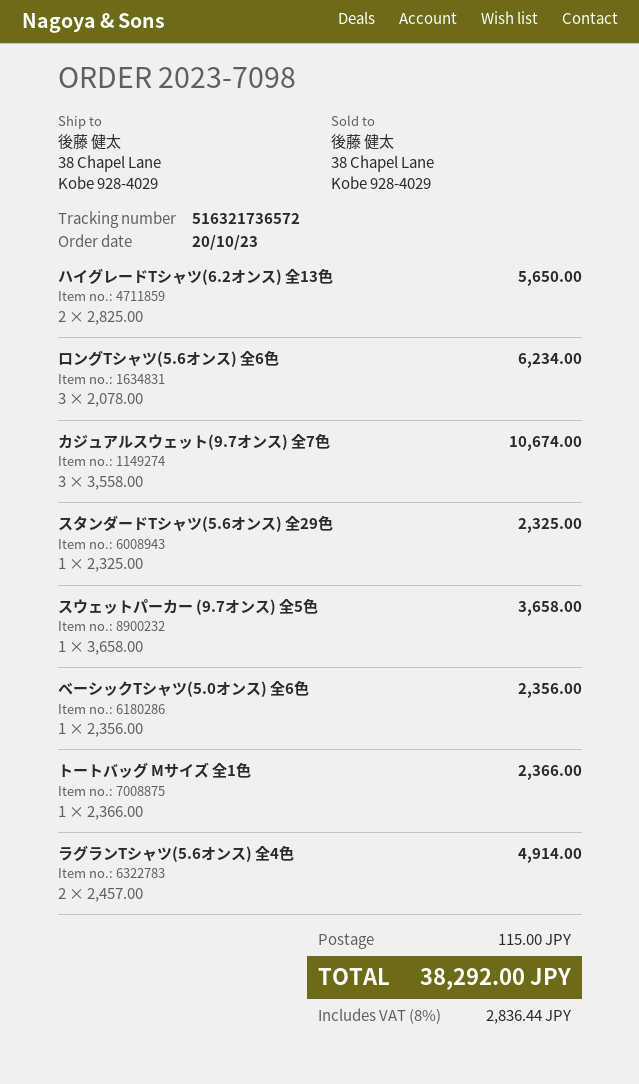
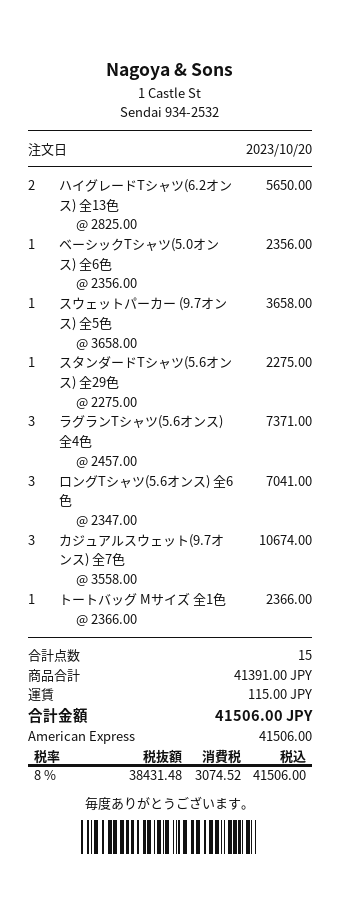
ロングTシャツ(5.6オンス) 全6色: 3 x 2078.00 = 6234.00 -> 3 x 2347.00 = 7041.00
スタンダードTシャツ(5.6オンス) 全29色: 1 x 2325.00 = 2325.00 -> 1 x 2275.00 = 2275.00
ラグランTシャツ(5.6オンス) 全4色: 2 x 2457.00 = 4914.00 -> 3 x 2457.00 = 7371.00
tax: 8% = 2836.44 -> 8% = 3074.52
total: 38292.00 -> 41506.00

